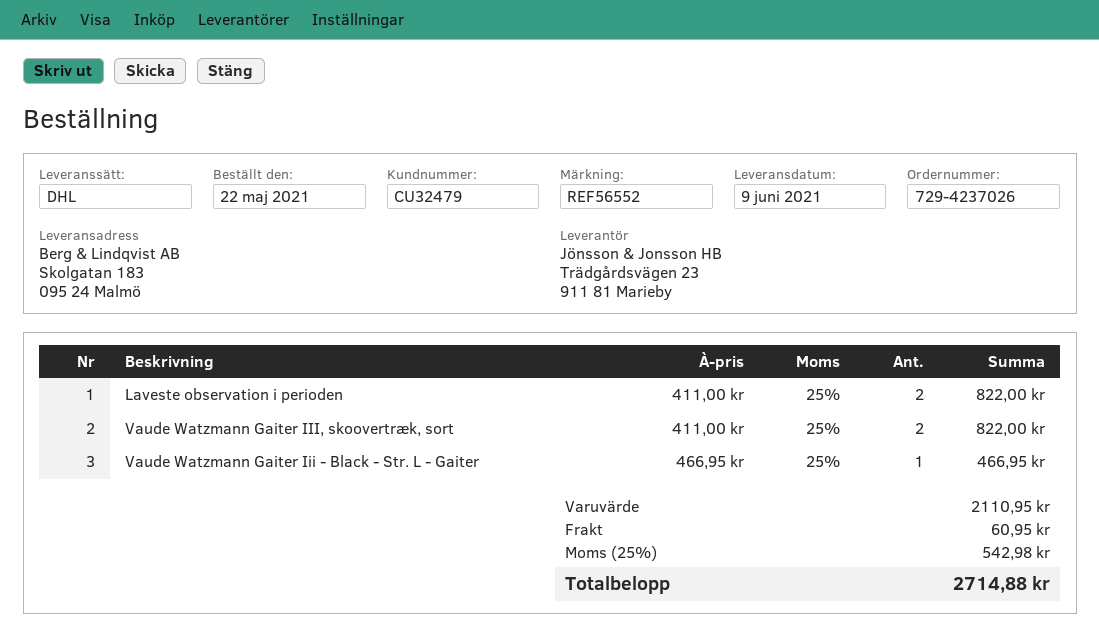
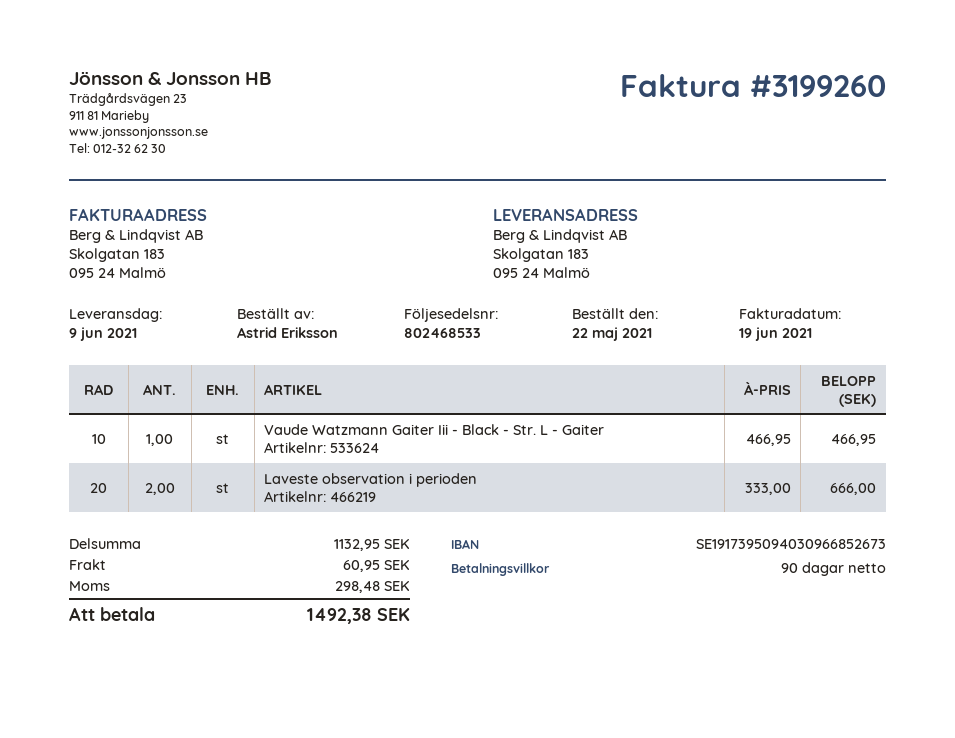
Laveste observation i perioden: 2 x 411.00 = 822.00 -> 2 x 333.00 = 666.00
Vaude Watzmann Gaiter III, skoovertræk, sort: 2 x 411.00 = 822.00 -> none
subtotal: 2110.95 -> 1132.95
tax: 542.98 -> 298.48
total: 2714.88 -> 1492.38

